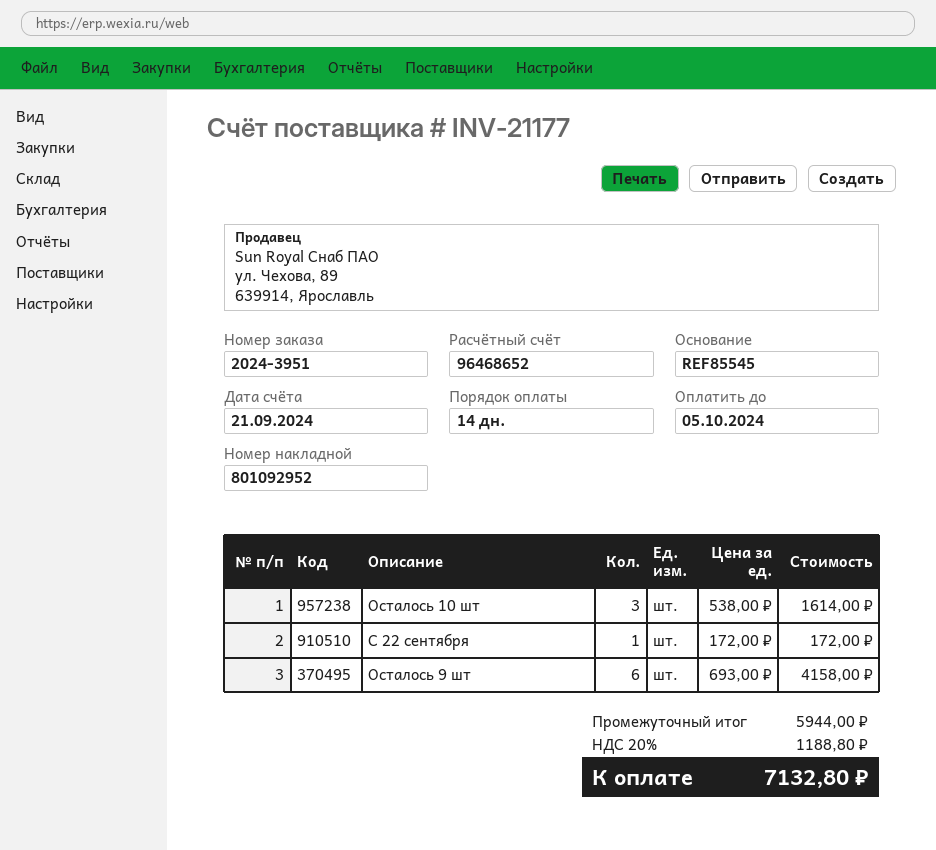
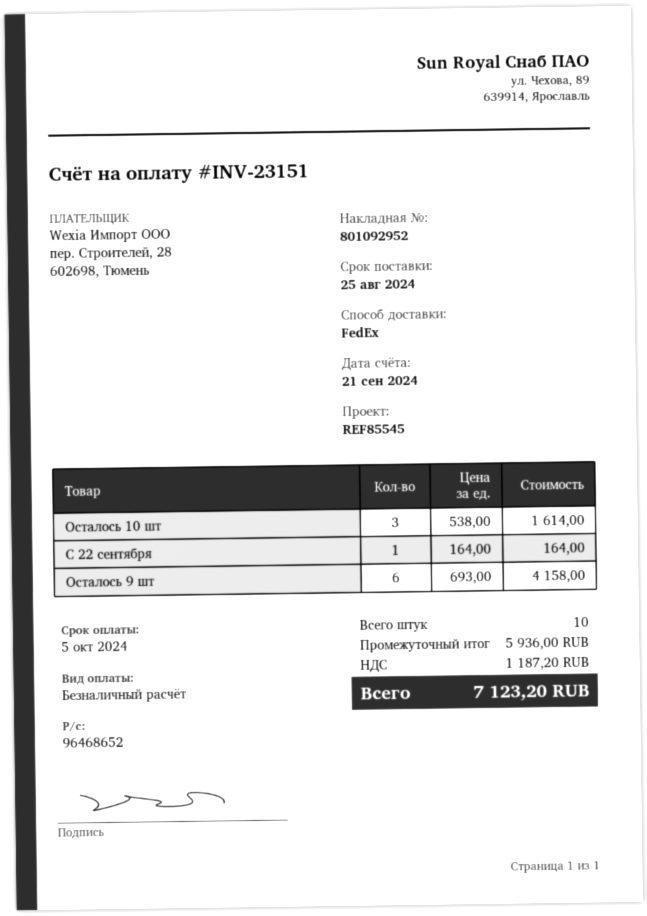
invoice number: INV-21177 -> INV-23151
С 22 сентября: 1 x 172.00 = 172.00 -> 1 x 164.00 = 164.00
subtotal: 5944.00 -> 5936.00
tax: 1188.80 -> 1187.20
total: 7132.80 -> 7123.20

